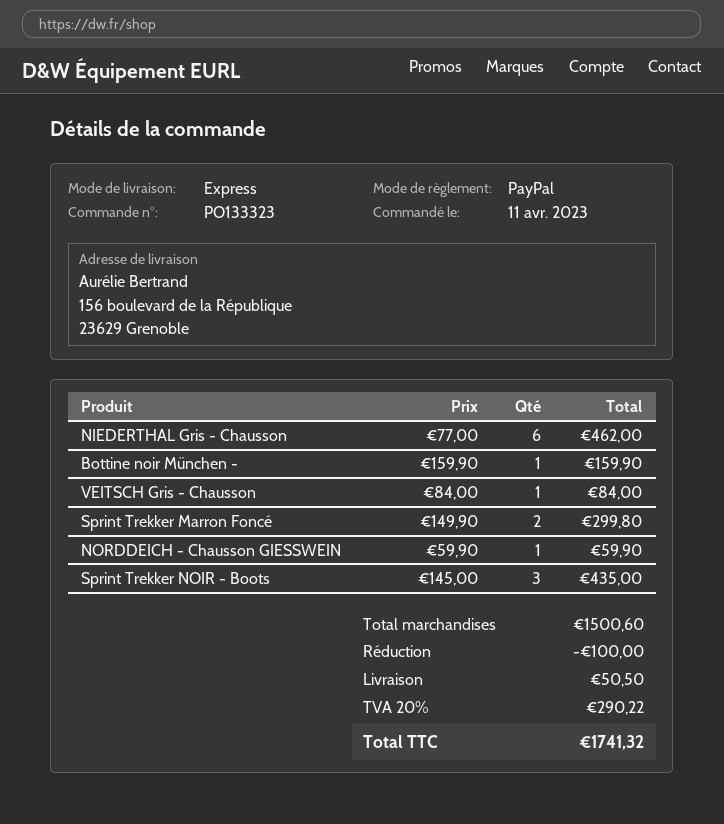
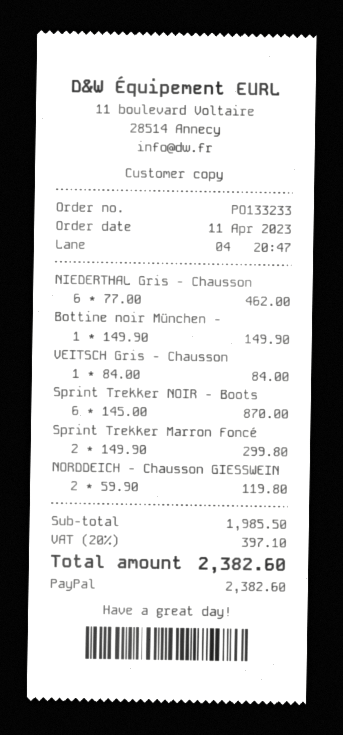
order number: PO133323 -> PO133233
Bottine noir München -: 1 x 159.90 = 159.90 -> 1 x 149.90 = 149.90
NORDDEICH - Chausson GIESSWEIN: 1 x 59.90 = 59.90 -> 2 x 59.90 = 119.80
Sprint Trekker NOIR - Boots: 3 x 145.00 = 435.00 -> 6 x 145.00 = 870.00
subtotal: 1500.60 -> 1985.50
discount: 100.00 -> none
shipping: 50.50 -> none
tax: 20% = 290.22 -> 20% = 397.10
total: 1741.32 -> 2382.60

